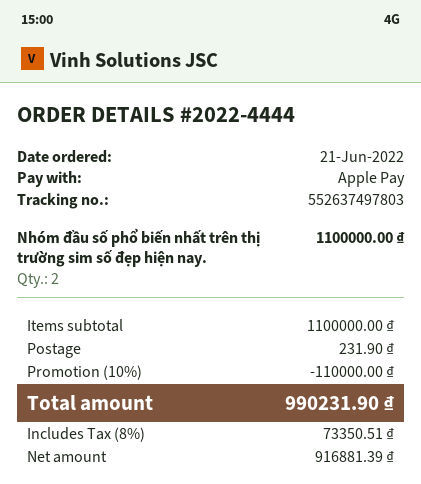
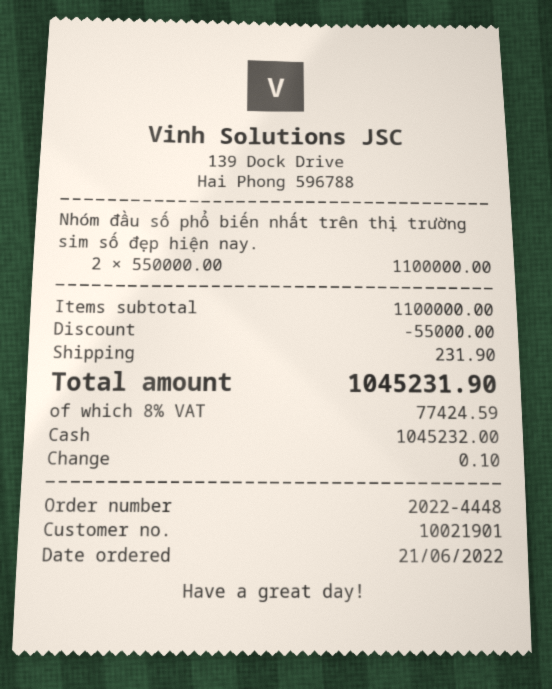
order number: 2022-4444 -> 2022-4448
payment method: Apple Pay -> cash
discount: 110000.00 -> 55000.00
tax: 8% = 73350.51 -> 8% = 77424.59
total: 990231.90 -> 1045231.90

